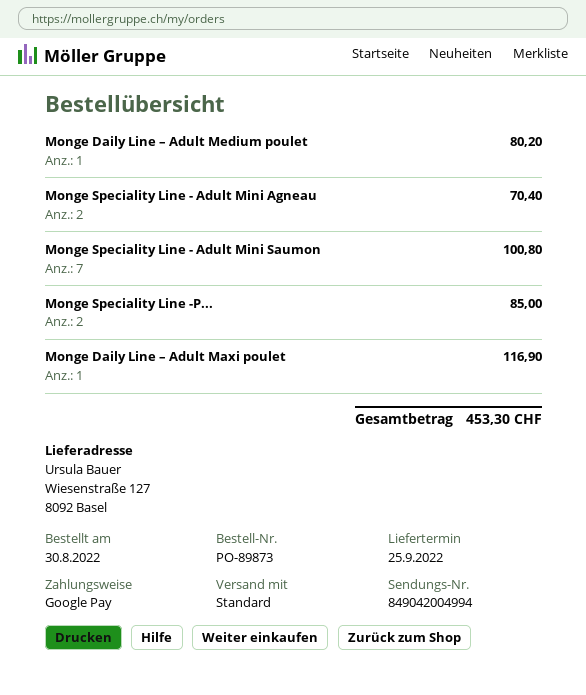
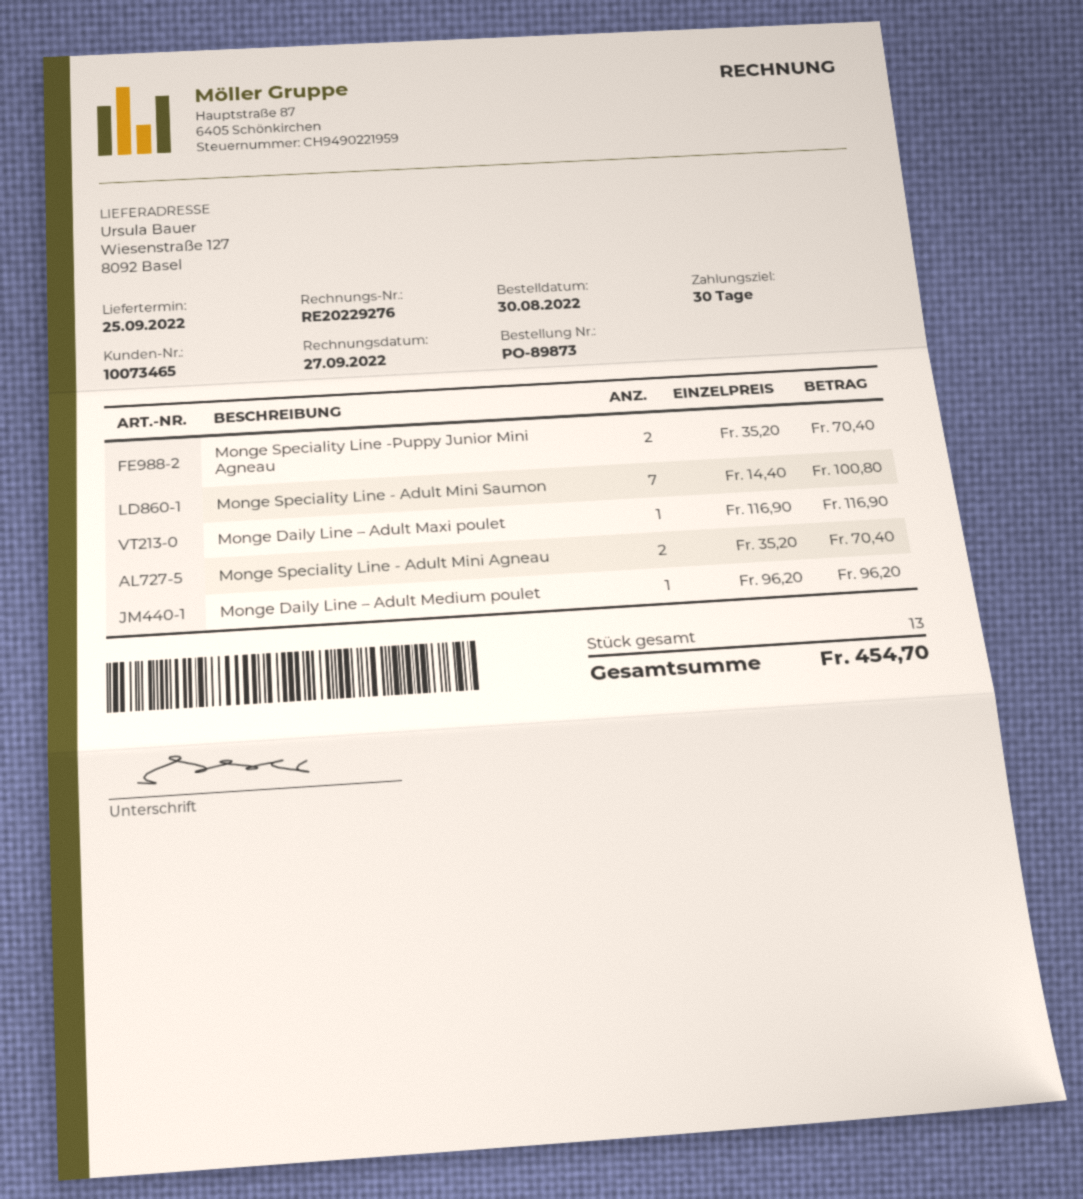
Monge Daily Line – Adult Medium poulet: 1 for 80.20 -> 1 for 96.20
Monge Speciality Line -P...: 2 for 85.00 -> 2 for 70.40
total: 453.30 -> 454.70

